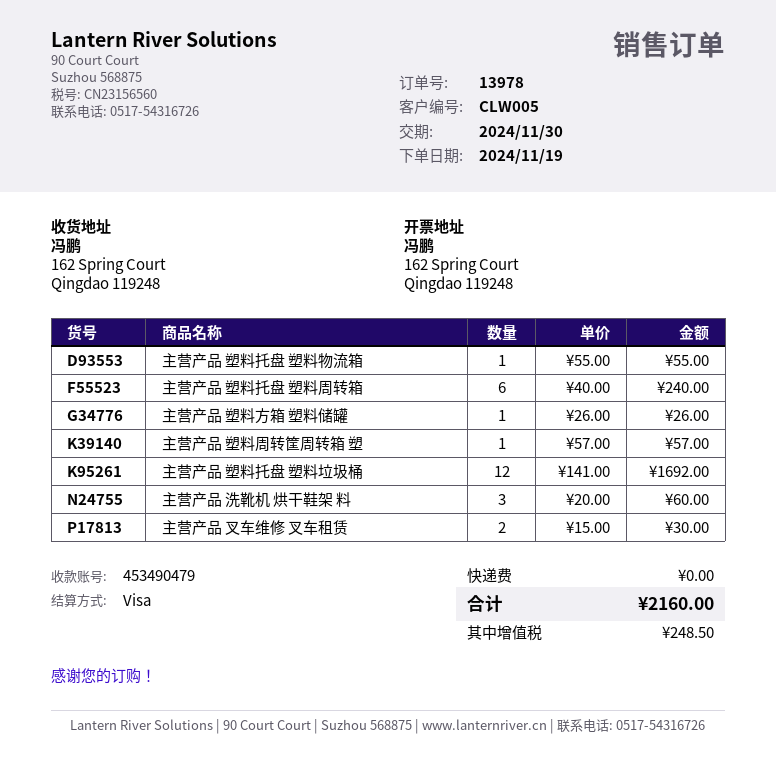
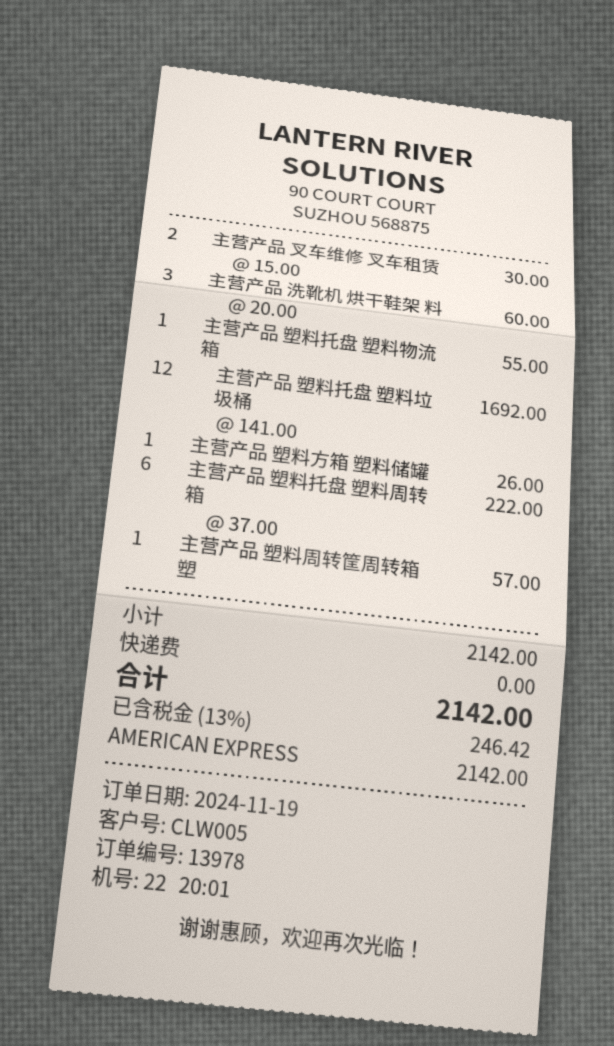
payment method: Visa -> American Express
主营产品 塑料托盘 塑料周转箱: 6 x 40.00 = 240.00 -> 6 x 37.00 = 222.00
tax: 248.50 -> 246.42
total: 2160.00 -> 2142.00

